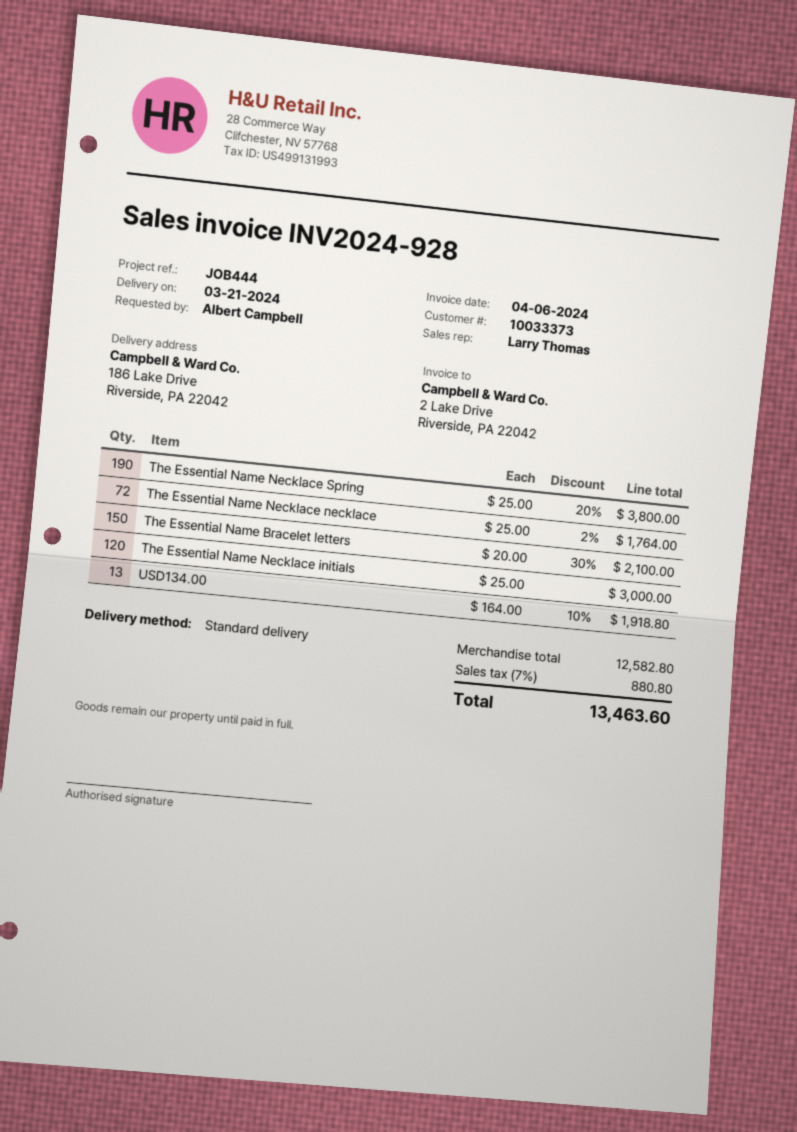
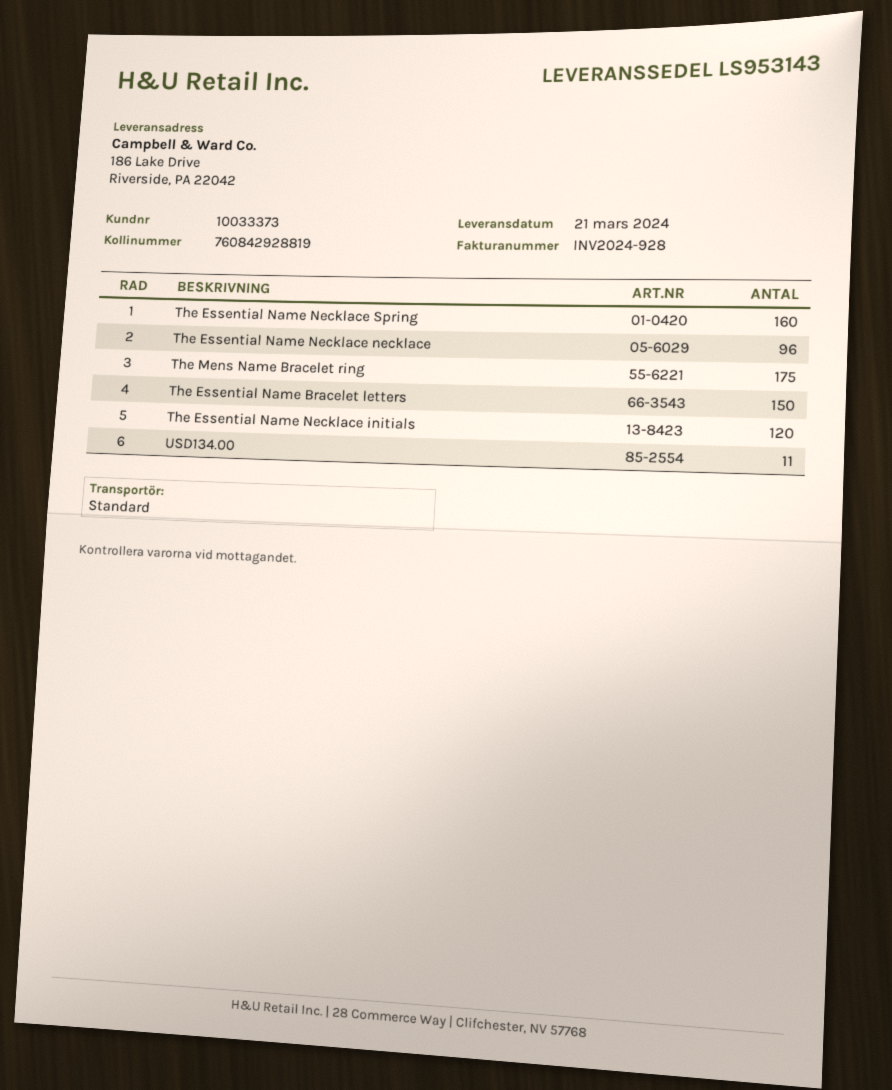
The Essential Name Necklace Spring: 190 -> 160
The Essential Name Necklace necklace: 72 -> 96
USD134.00: 13 -> 11
The Mens Name Bracelet ring: none -> 175

